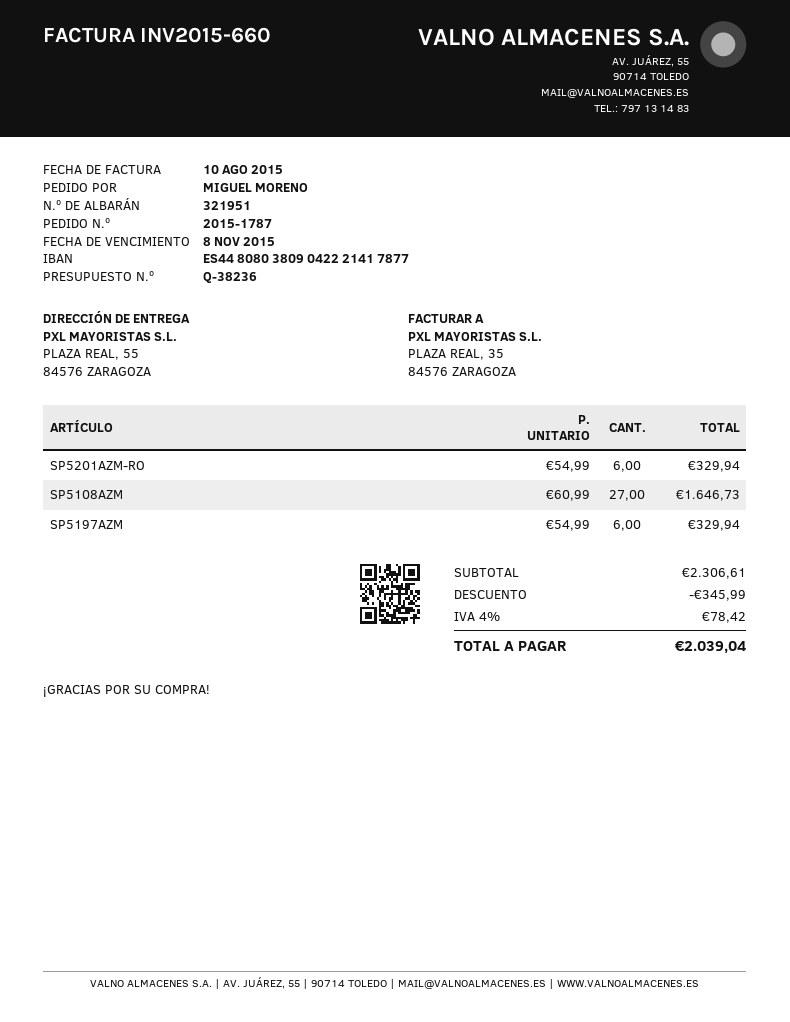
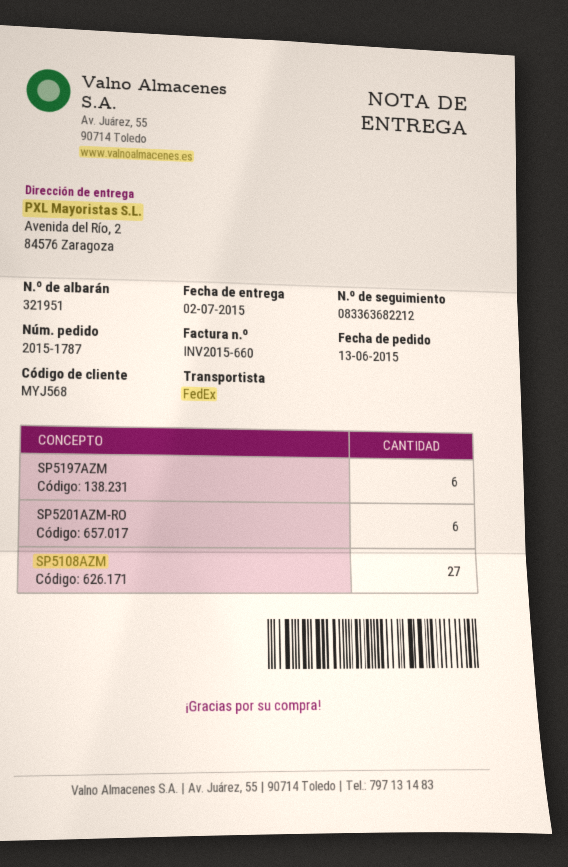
ship to: PLAZA REAL, 55, 84576 ZARAGOZA -> Avenida del Río, 2, 84576 Zaragoza

